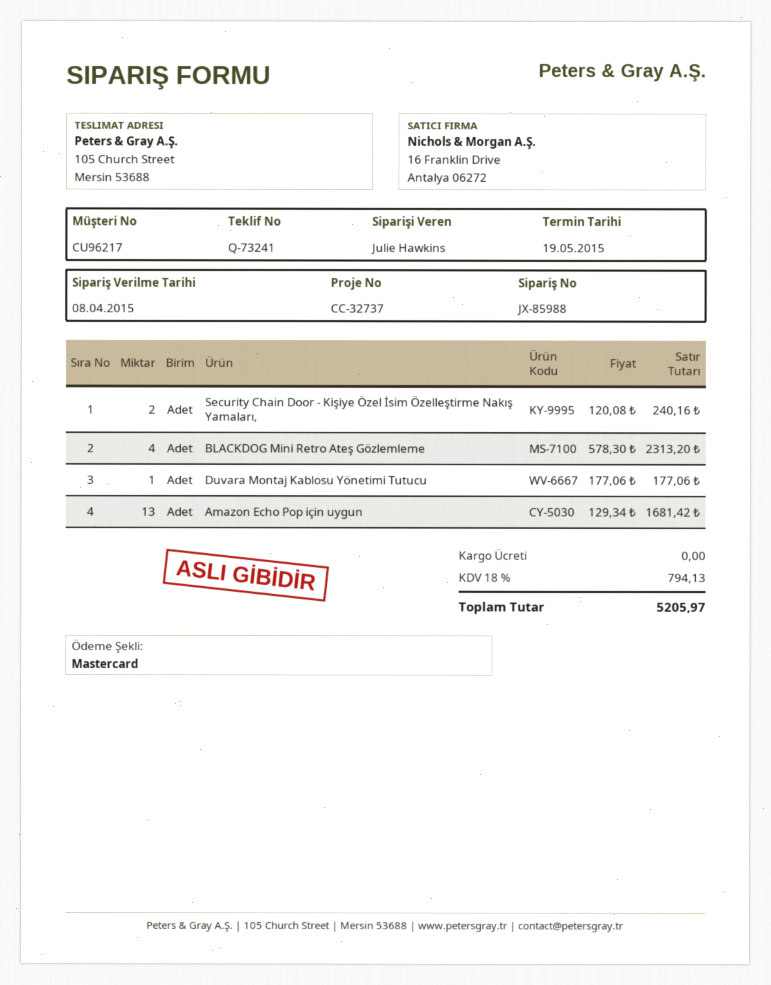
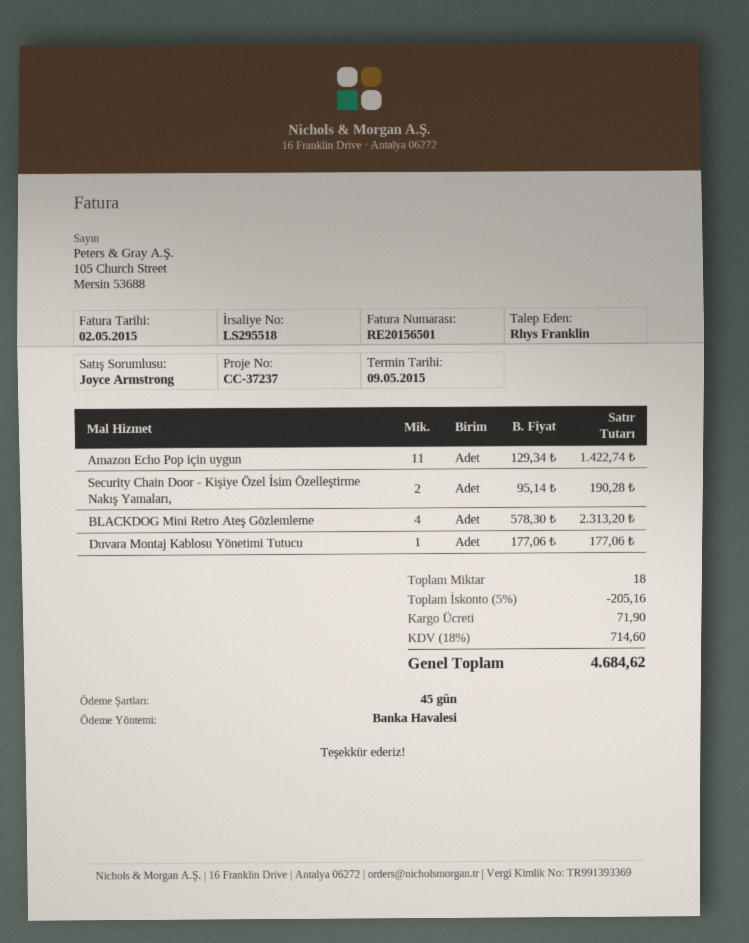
delivery date: 2015-05-19 -> 2015-05-09
reference: CC-32737 -> CC-37237
ordered by: Julie Hawkins -> Rhys Franklin
payment method: Mastercard -> bank transfer
Security Chain Door - Kişiye Özel İsim Özelleştirme Nakış Yamaları,: 2 x 120.08 = 240.16 -> 2 x 95.14 = 190.28
Amazon Echo Pop için uygun: 13 x 129.34 = 1681.42 -> 11 x 129.34 = 1422.74
discount: none -> 5% = 205.16
shipping: 0.00 -> 71.90
tax: 18% = 794.13 -> 18% = 714.60
total: 5205.97 -> 4684.62

